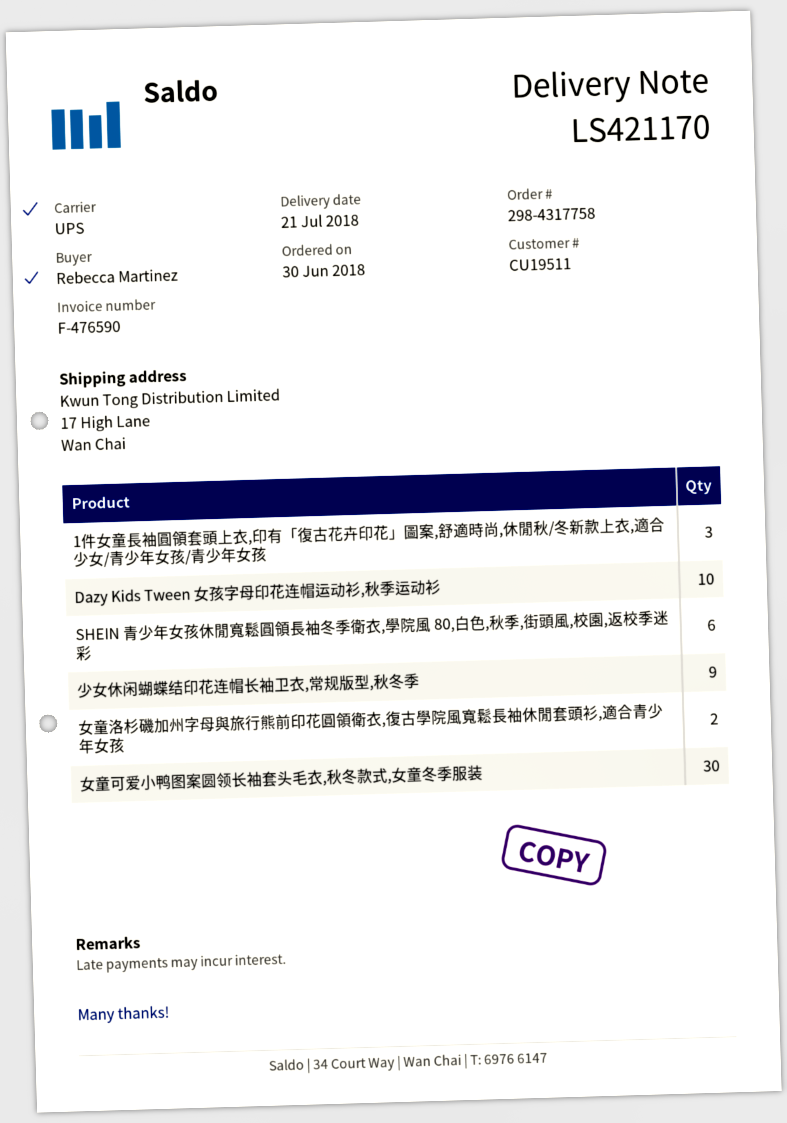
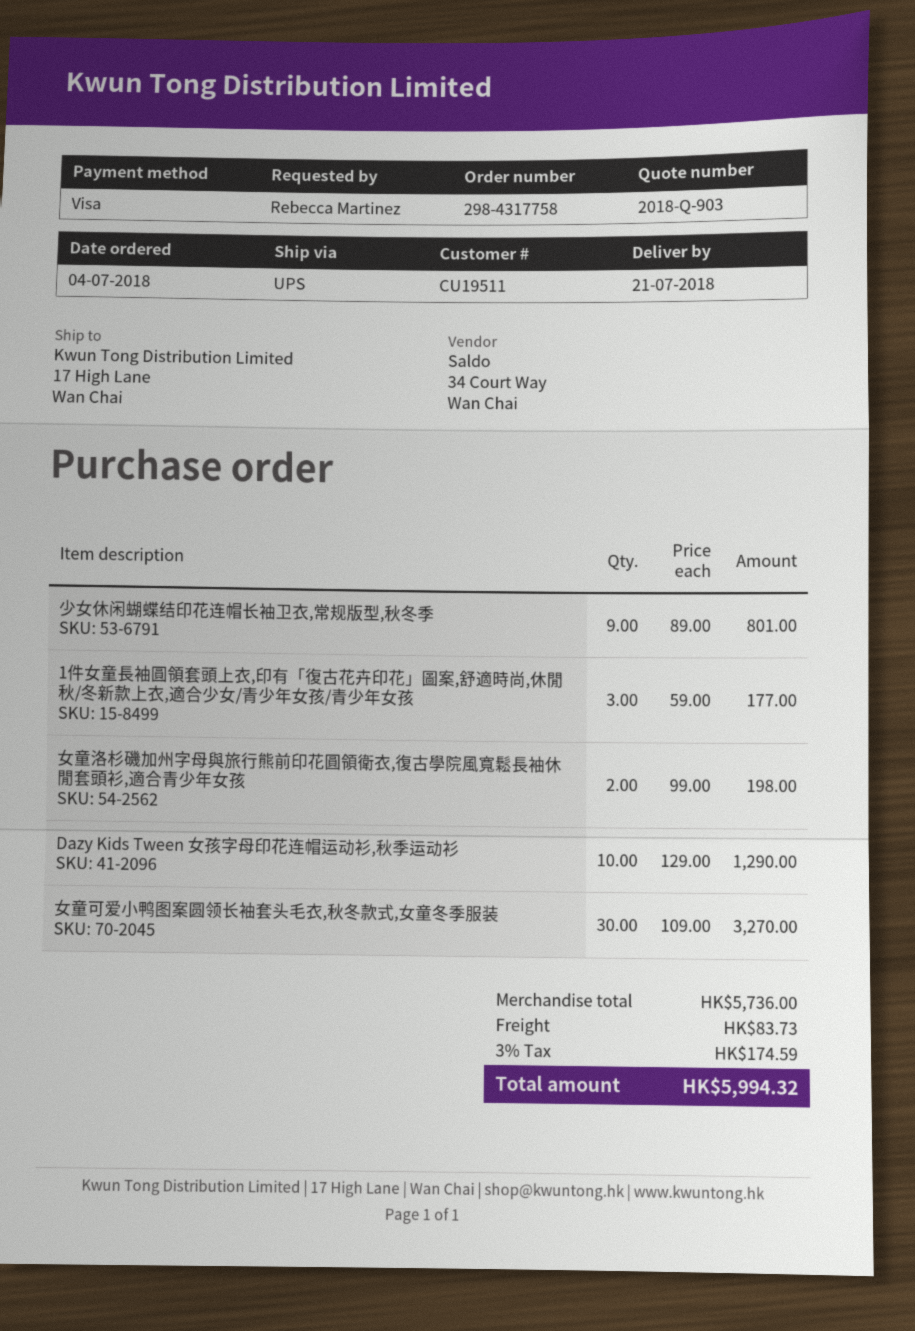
order date: 2018-06-30 -> 2018-07-04
SHEIN 青少年女孩休閒寬鬆圓領長袖冬季衛衣,學院風 80,白色,秋季,街頭風,校園,返校季迷彩: 6 -> none

